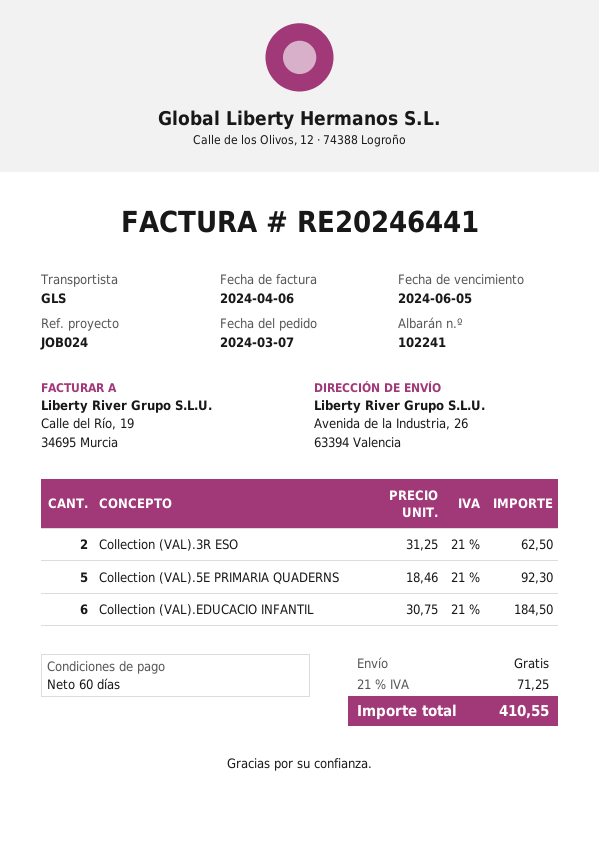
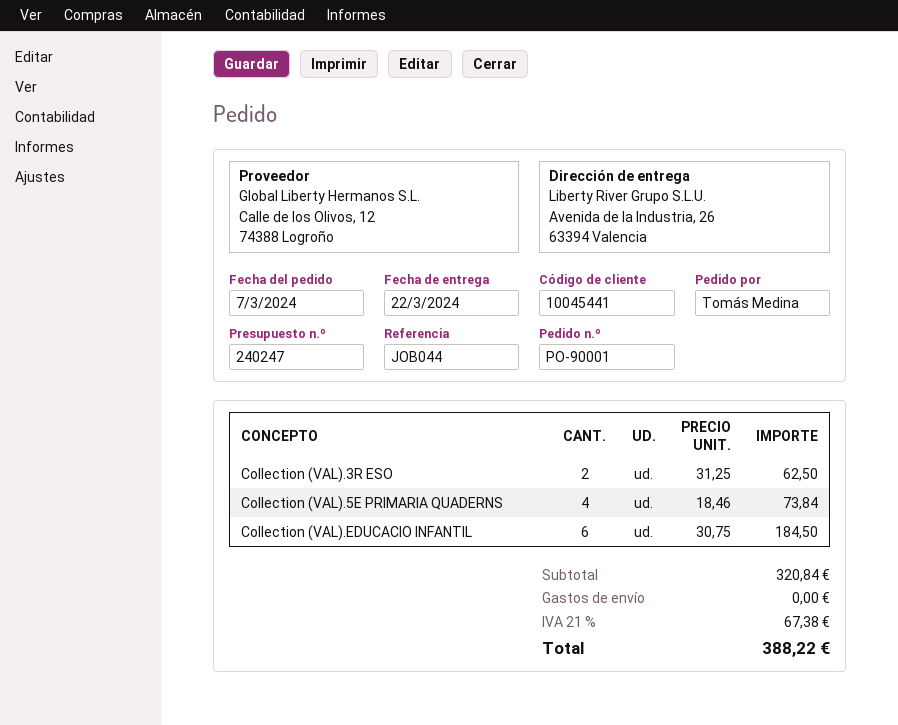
reference: JOB024 -> JOB044
Collection (VAL).5E PRIMARIA QUADERNS: 5 x 18.46 = 92.30 -> 4 x 18.46 = 73.84
tax: 21% = 71.25 -> 21% = 67.38
total: 410.55 -> 388.22

